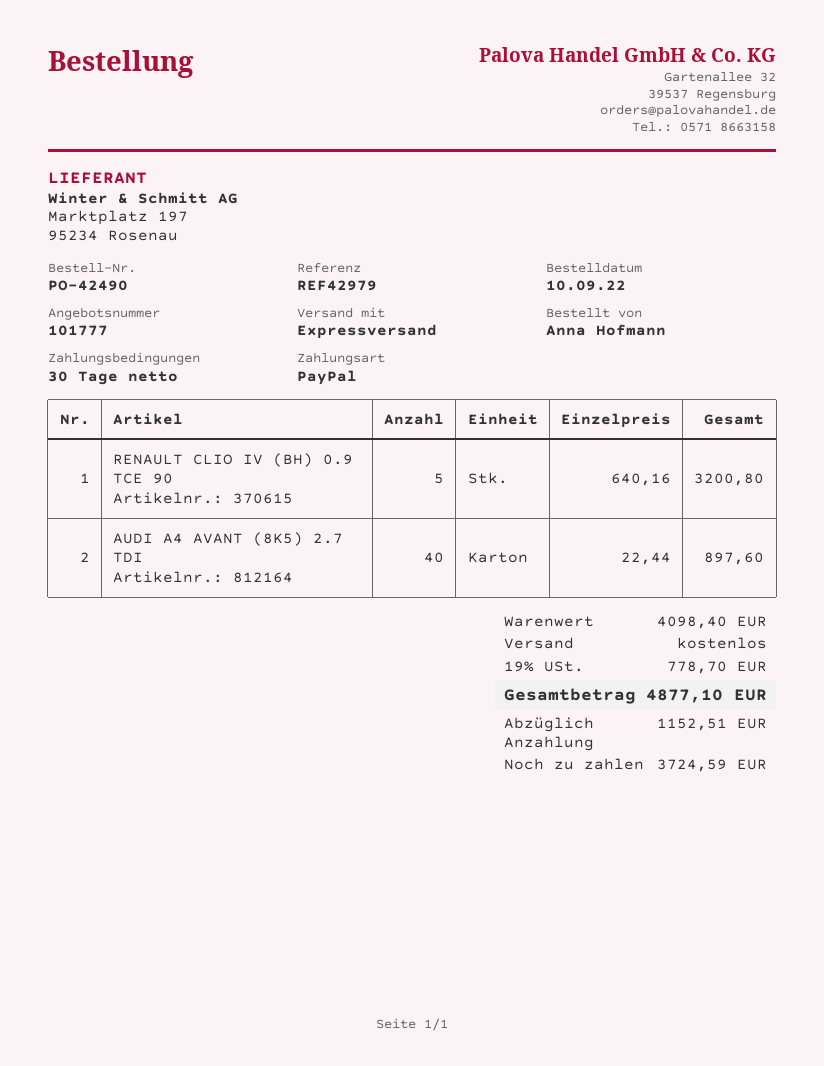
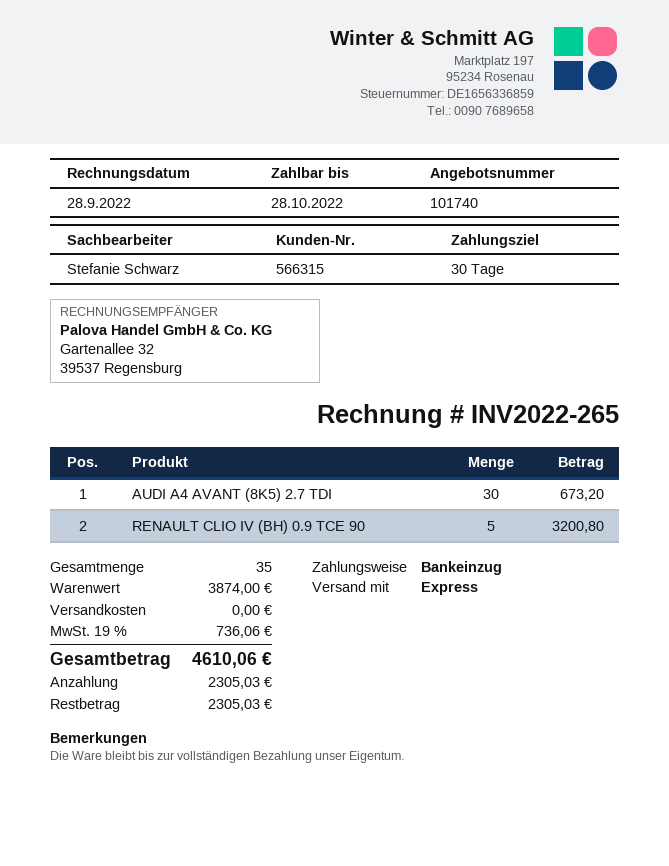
quote number: 101777 -> 101740
payment method: PayPal -> direct debit
AUDI A4 AVANT (8K5) 2.7 TDI: 40 for 897.60 -> 30 for 673.20
subtotal: 4098.40 -> 3874.00
tax: 19% = 778.70 -> 19% = 736.06
total: 4877.10 -> 4610.06
deposit: 1152.51 -> 2305.03
balance: 3724.59 -> 2305.03

